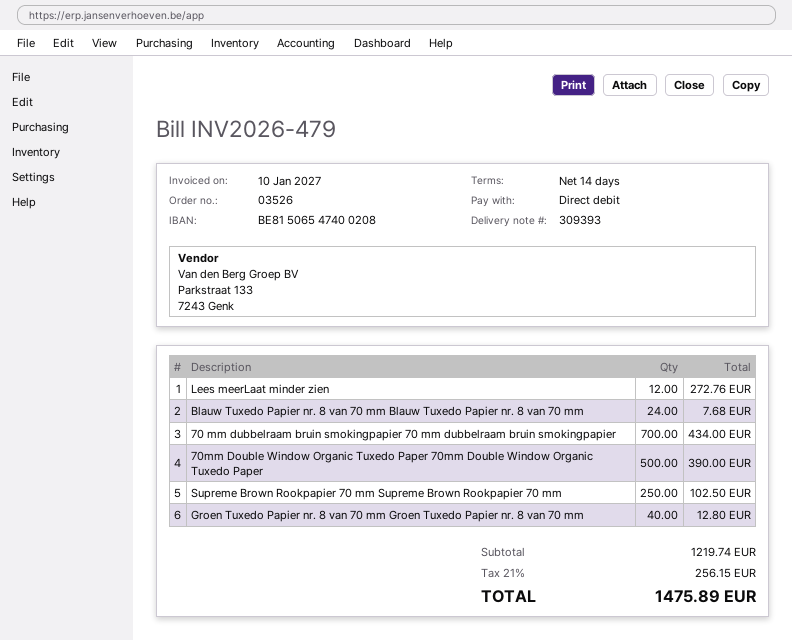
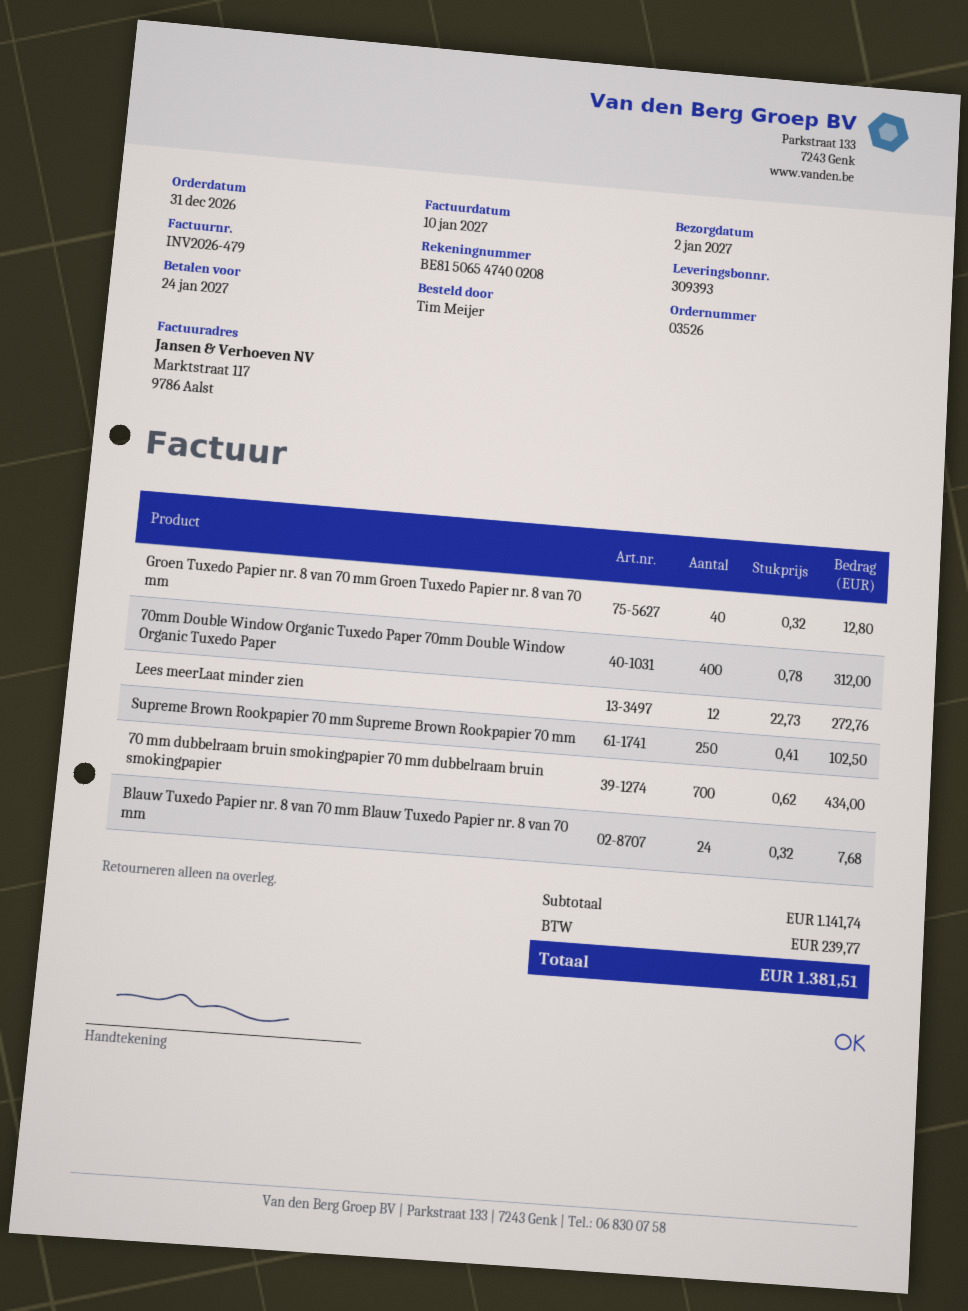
70mm Double Window Organic Tuxedo Paper 70mm Double Window Organic Tuxedo Paper: 500 for 390.00 -> 400 for 312.00
subtotal: 1219.74 -> 1141.74
tax: 256.15 -> 239.77
total: 1475.89 -> 1381.51

